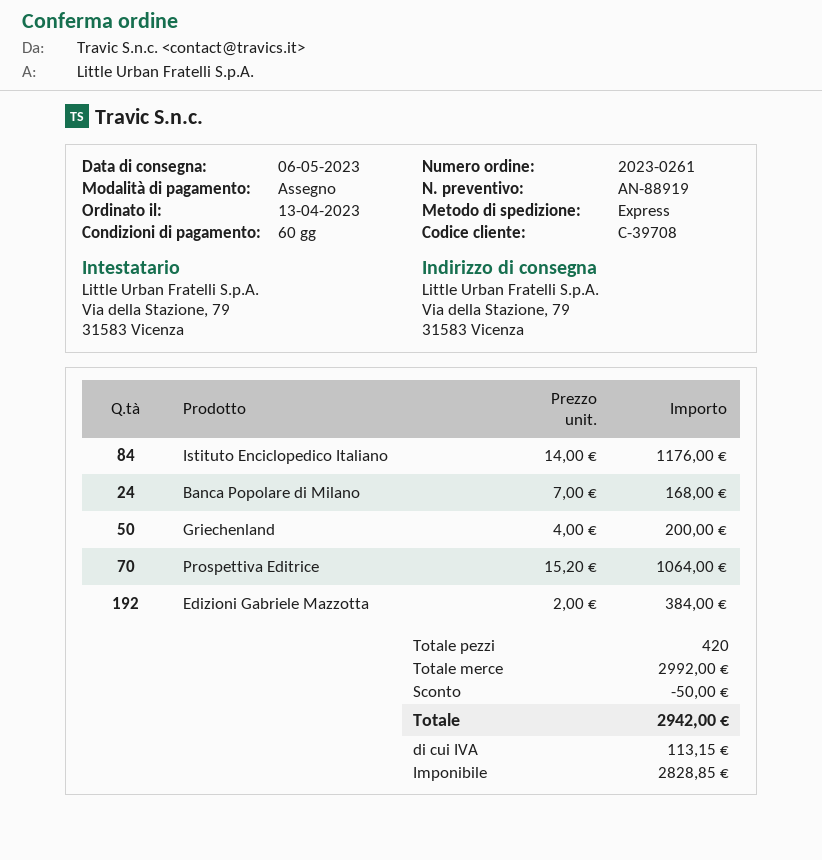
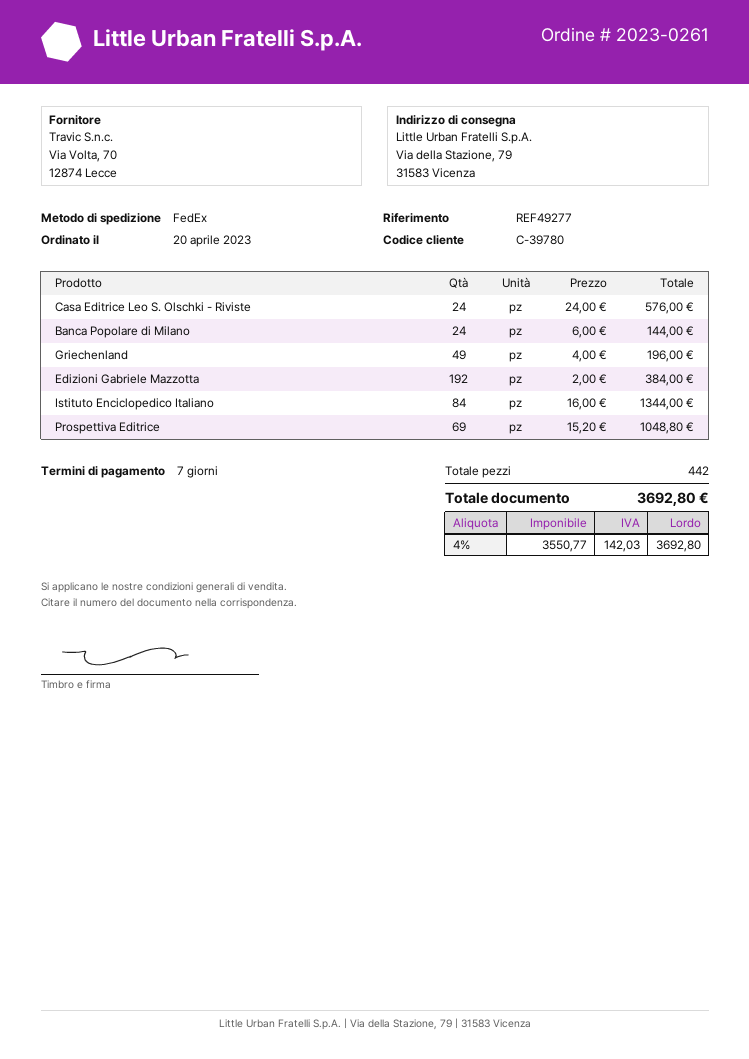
order date: 2023-04-13 -> 2023-04-20
payment terms: 60 days -> 7 days
customer number: C-39708 -> C-39780
shipping method: express -> FedEx
Istituto Enciclopedico Italiano: 84 x 14.00 = 1176.00 -> 84 x 16.00 = 1344.00
Banca Popolare di Milano: 24 x 7.00 = 168.00 -> 24 x 6.00 = 144.00
Griechenland: 50 x 4.00 = 200.00 -> 49 x 4.00 = 196.00
Prospettiva Editrice: 70 x 15.20 = 1064.00 -> 69 x 15.20 = 1048.80
Casa Editrice Leo S. Olschki - Riviste: none -> 24 x 24.00 = 576.00
total quantity: 420 -> 442
discount: 50.00 -> none
net: 2828.85 -> 3550.77
tax: 113.15 -> 142.03
total: 2942.00 -> 3692.80

